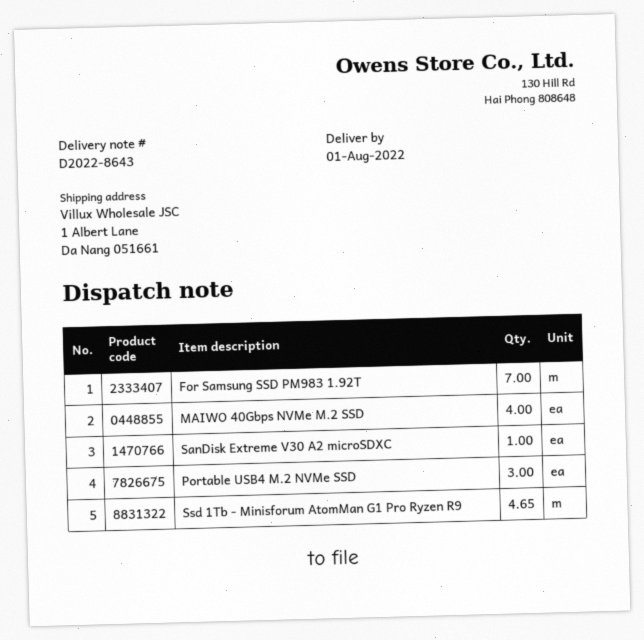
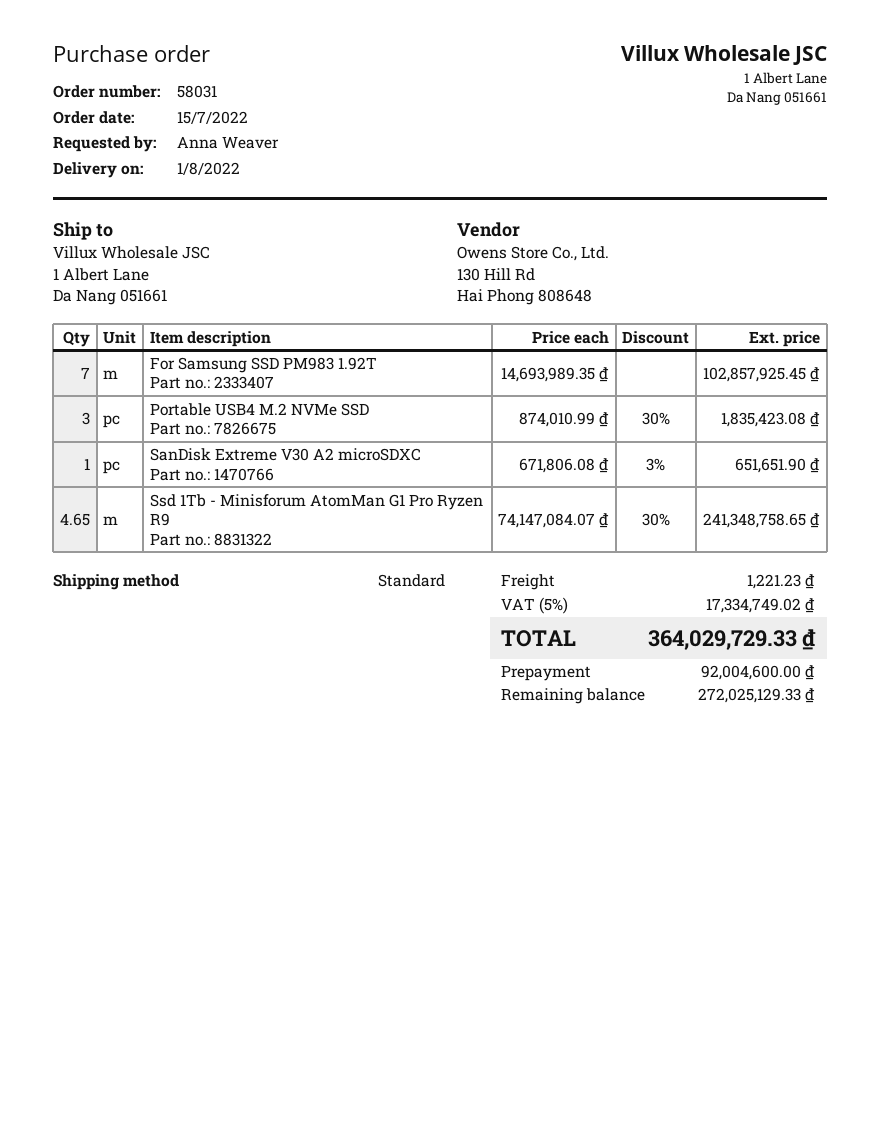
MAIWO 40Gbps NVMe M.2 SSD: 4 -> none

